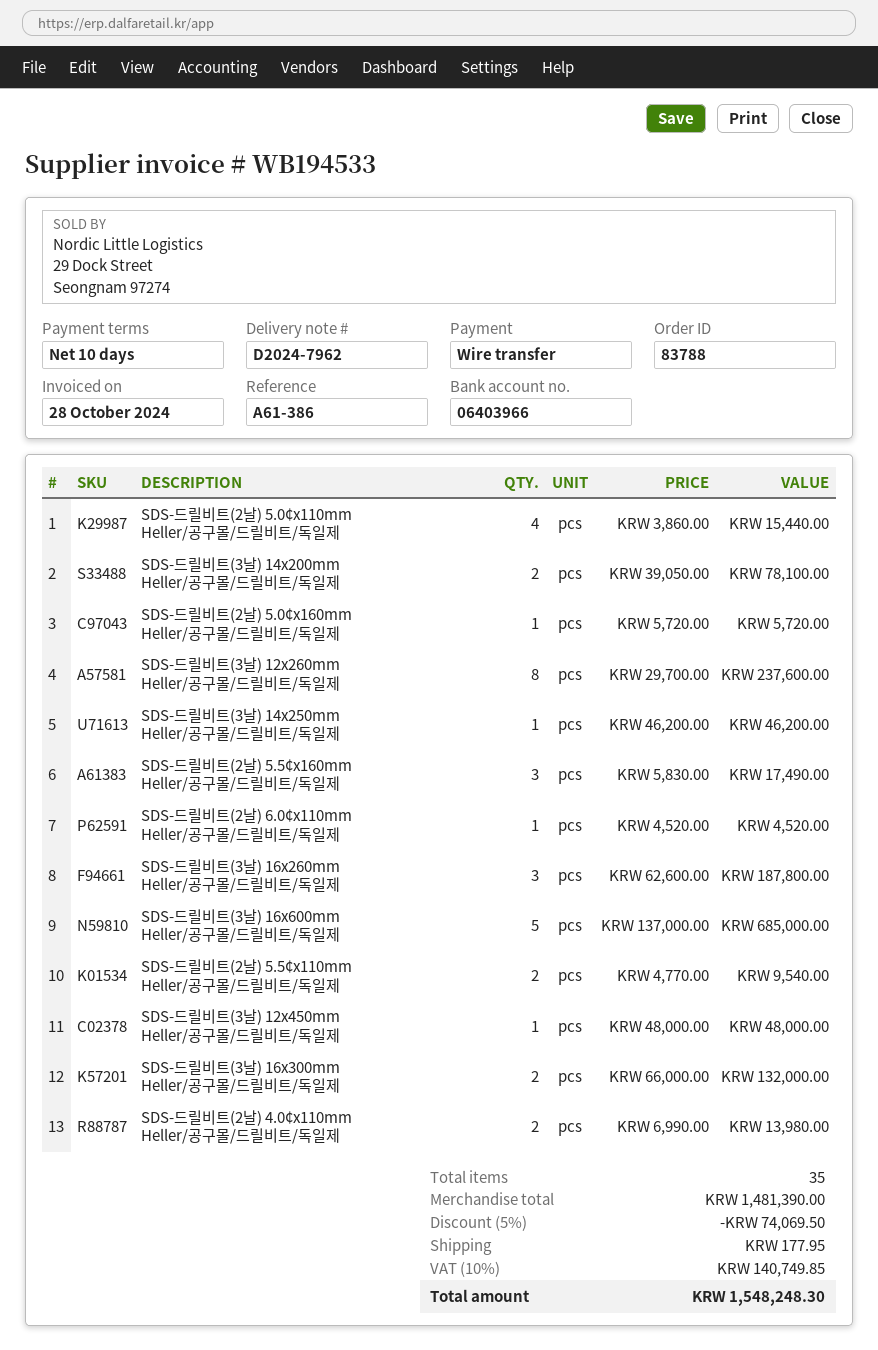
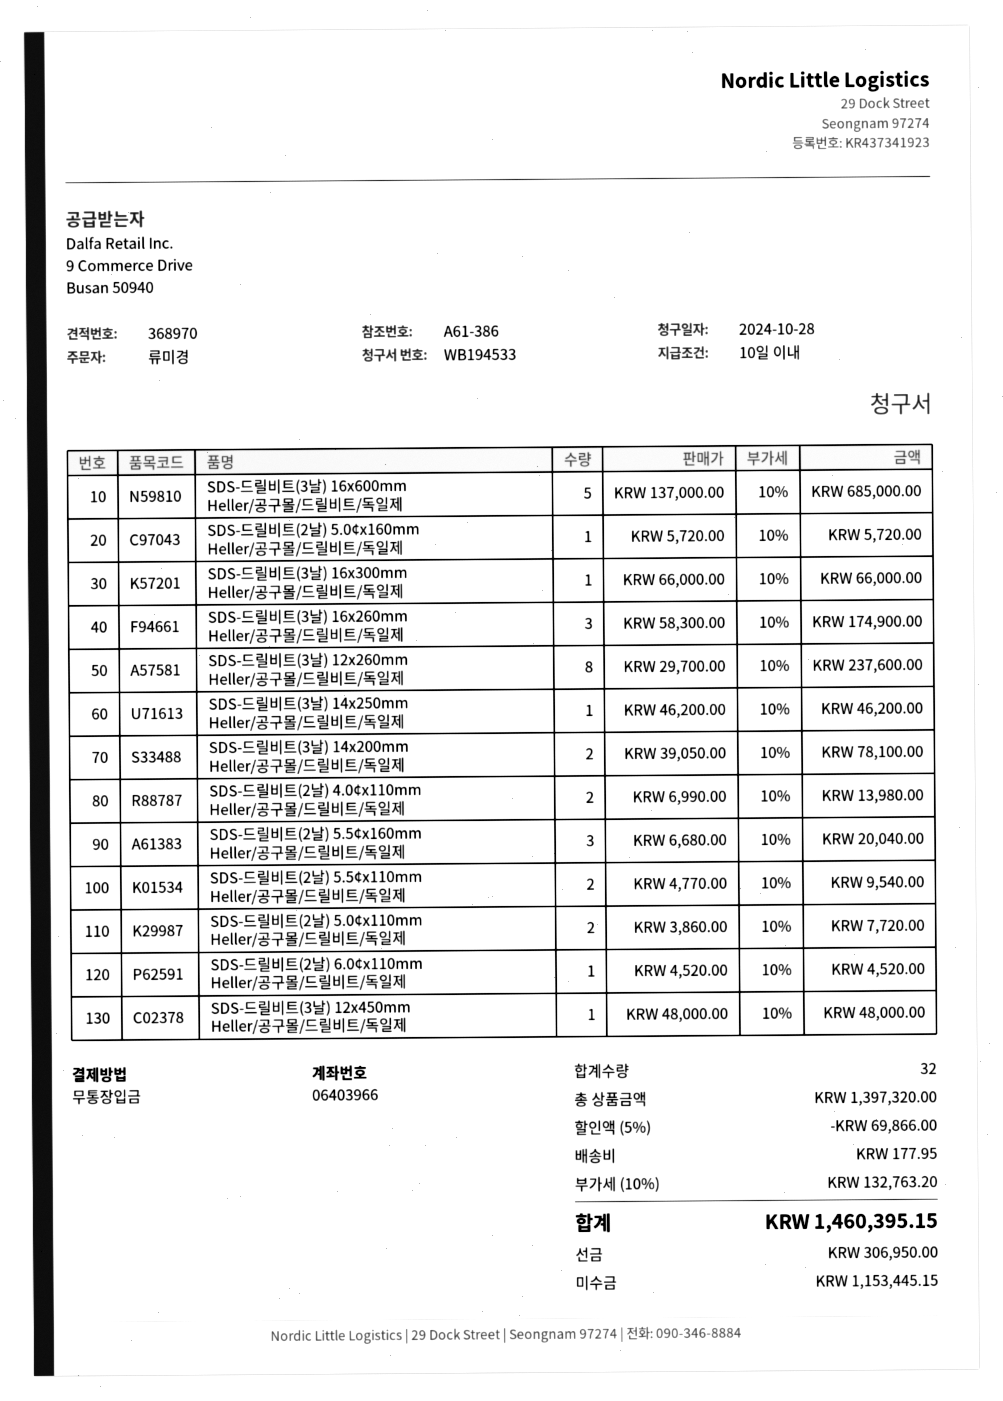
SDS-드릴비트(2날) 5.0¢x110mm Heller/공구몰/드릴비트/독일제: 4 x 3860.00 = 15440.00 -> 2 x 3860.00 = 7720.00
SDS-드릴비트(2날) 5.5¢x160mm Heller/공구몰/드릴비트/독일제: 3 x 5830.00 = 17490.00 -> 3 x 6680.00 = 20040.00
SDS-드릴비트(3날) 16x260mm Heller/공구몰/드릴비트/독일제: 3 x 62600.00 = 187800.00 -> 3 x 58300.00 = 174900.00
SDS-드릴비트(3날) 16x300mm Heller/공구몰/드릴비트/독일제: 2 x 66000.00 = 132000.00 -> 1 x 66000.00 = 66000.00
total quantity: 35 -> 32
subtotal: 1481390.00 -> 1397320.00
discount: 5% = 74069.50 -> 5% = 69866.00
tax: 10% = 140749.85 -> 10% = 132763.20
total: 1548248.30 -> 1460395.15

